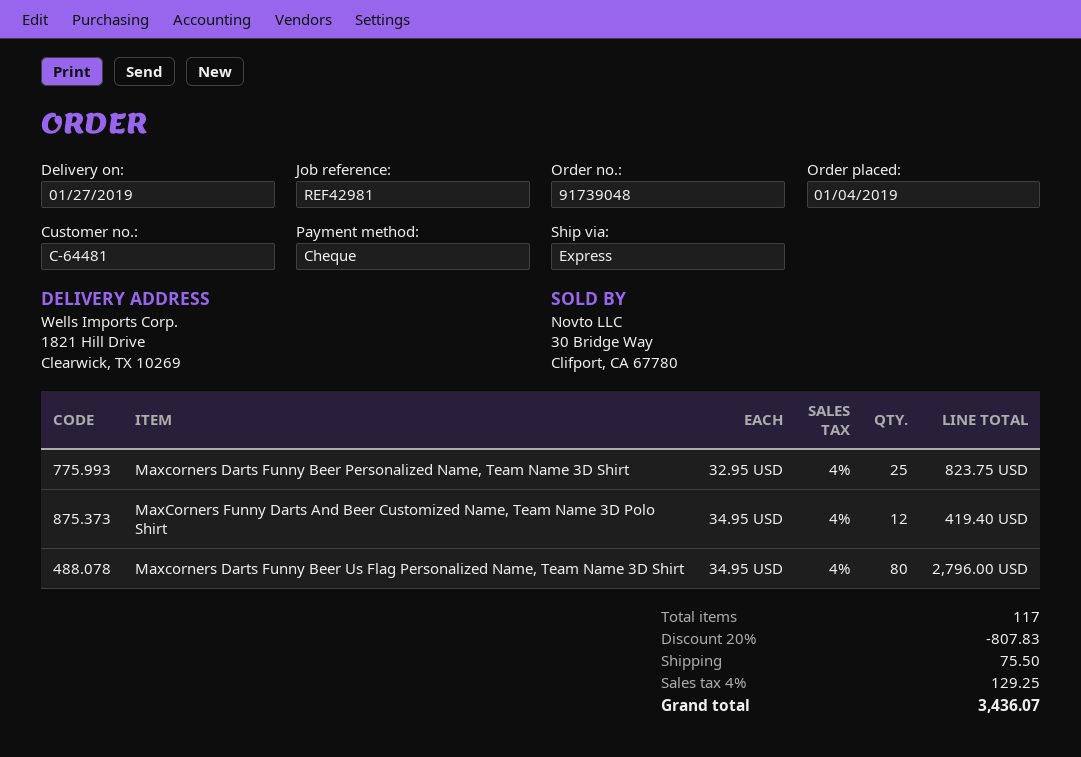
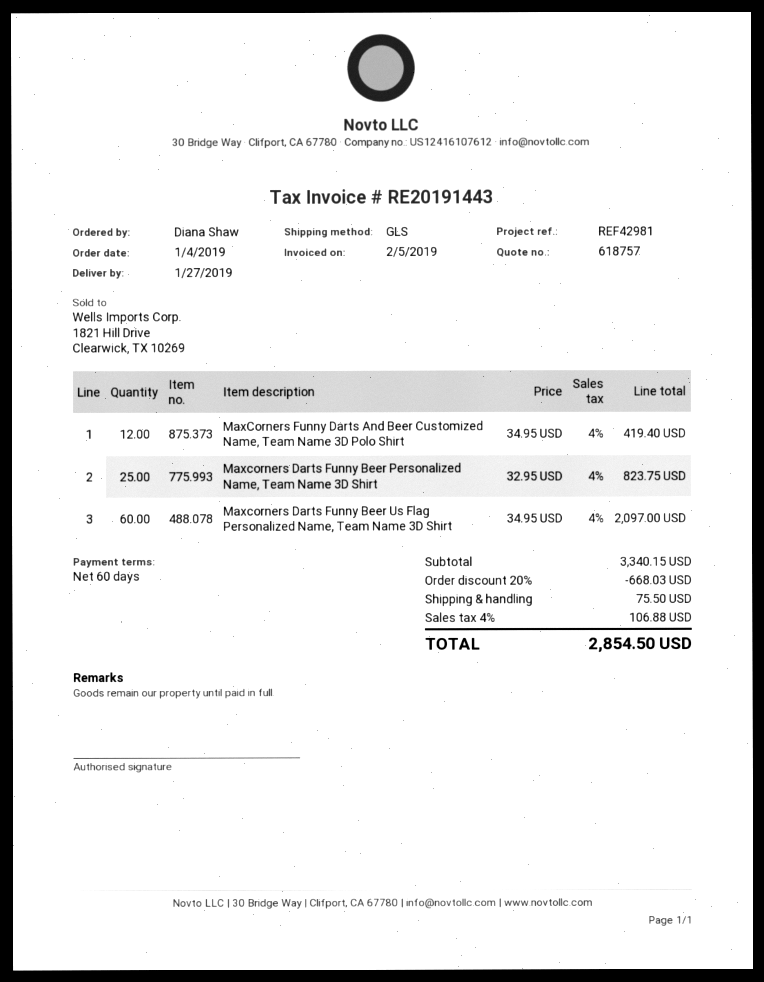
shipping method: express -> GLS
Maxcorners Darts Funny Beer Us Flag Personalized Name, Team Name 3D Shirt: 80 x 34.95 = 2796.00 -> 60 x 34.95 = 2097.00
discount: 20% = 807.83 -> 20% = 668.03
tax: 4% = 129.25 -> 4% = 106.88
total: 3436.07 -> 2854.50

